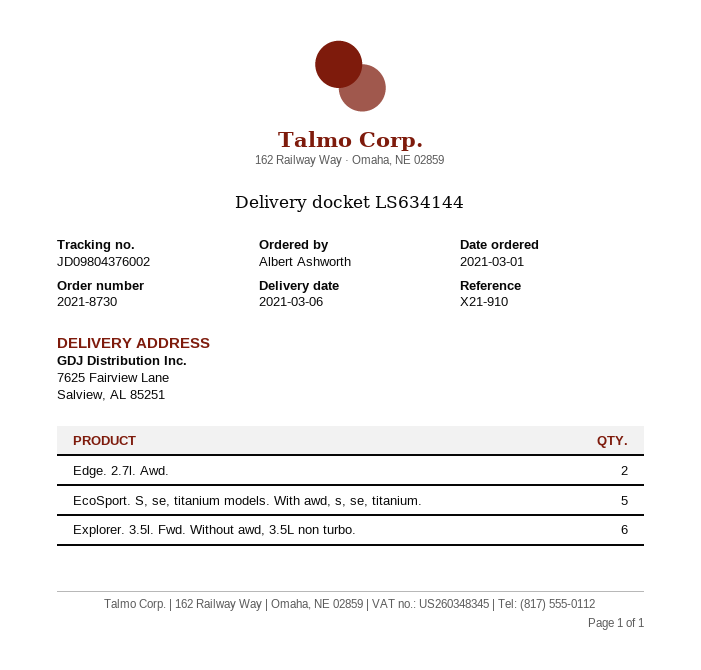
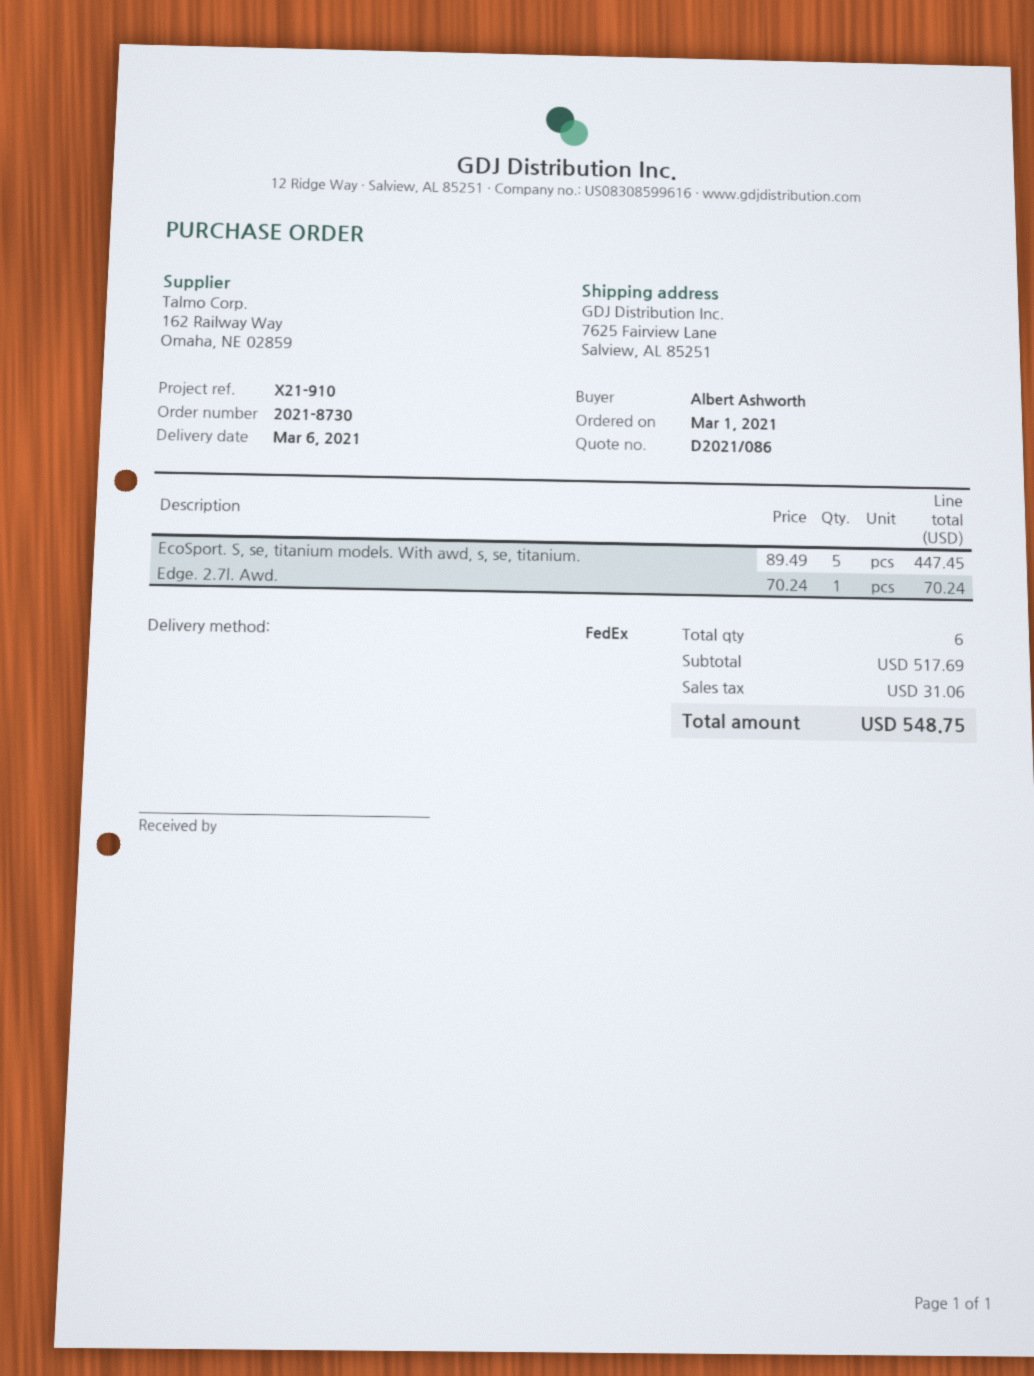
Edge. 2.7l. Awd.: 2 -> 1
Explorer. 3.5l. Fwd. Without awd, 3.5L non turbo.: 6 -> none

